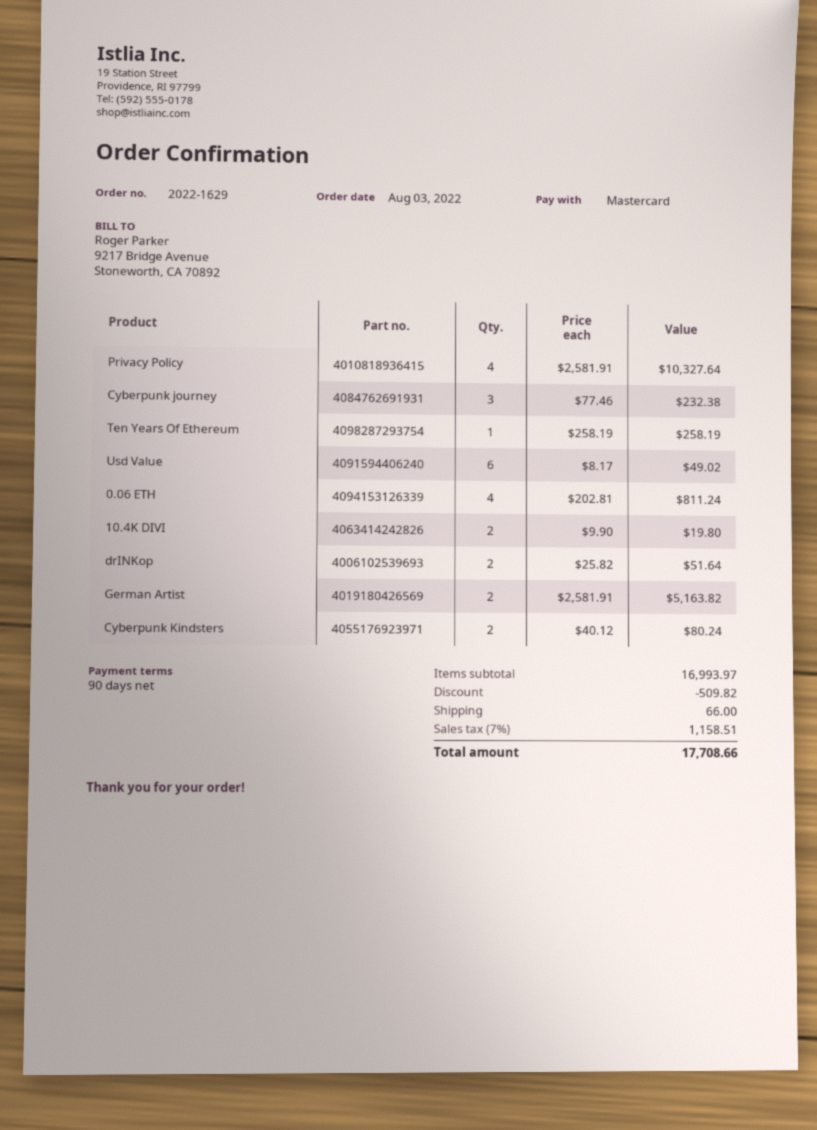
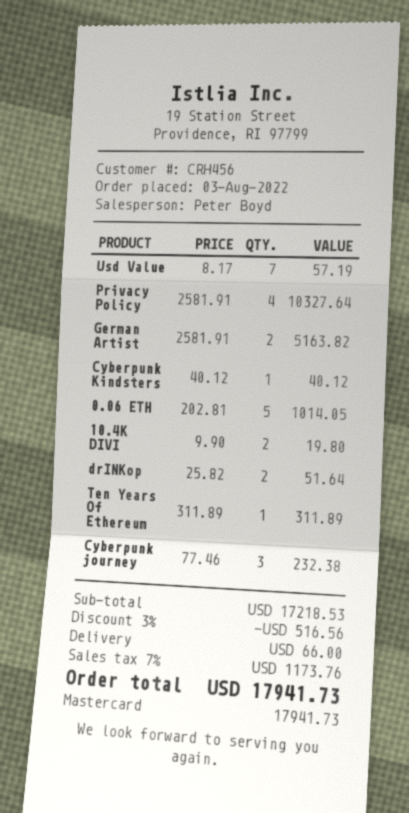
Ten Years Of Ethereum: 1 x 258.19 = 258.19 -> 1 x 311.89 = 311.89
Usd Value: 6 x 8.17 = 49.02 -> 7 x 8.17 = 57.19
0.06 ETH: 4 x 202.81 = 811.24 -> 5 x 202.81 = 1014.05
Cyberpunk Kindsters: 2 x 40.12 = 80.24 -> 1 x 40.12 = 40.12
subtotal: 16993.97 -> 17218.53
discount: 509.82 -> 516.56
tax: 7% = 1158.51 -> 7% = 1173.76
total: 17708.66 -> 17941.73

